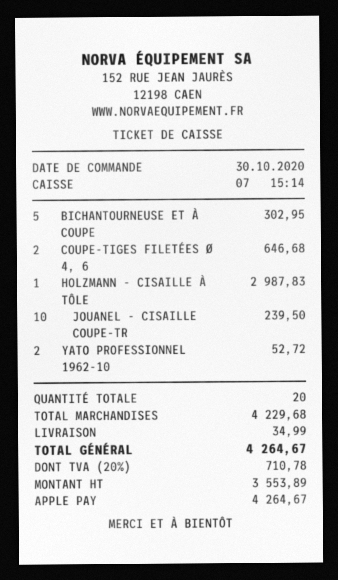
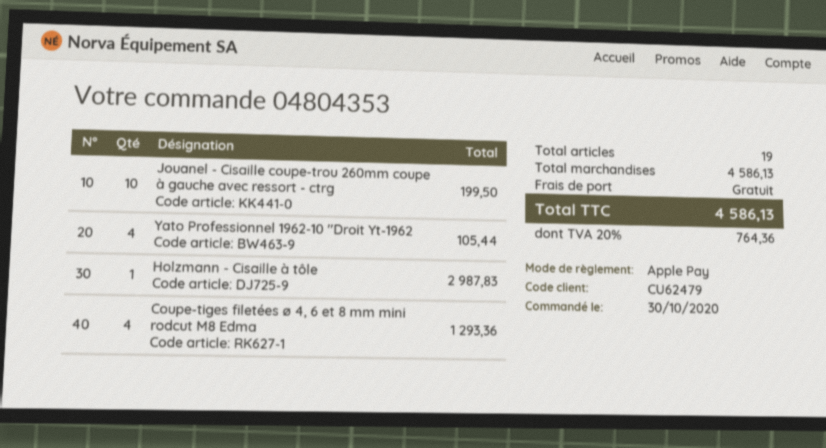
BICHANTOURNEUSE ET À COUPE: 5 for 302.95 -> none
COUPE-TIGES FILETÉES Ø 4, 6: 2 for 646.68 -> 4 for 1293.36
JOUANEL - CISAILLE COUPE-TR: 10 for 239.50 -> 10 for 199.50
YATO PROFESSIONNEL 1962-10: 2 for 52.72 -> 4 for 105.44
total quantity: 20 -> 19
subtotal: 4229.68 -> 4586.13
shipping: 34.99 -> 0.00
tax: 20% = 710.78 -> 20% = 764.36
total: 4264.67 -> 4586.13

